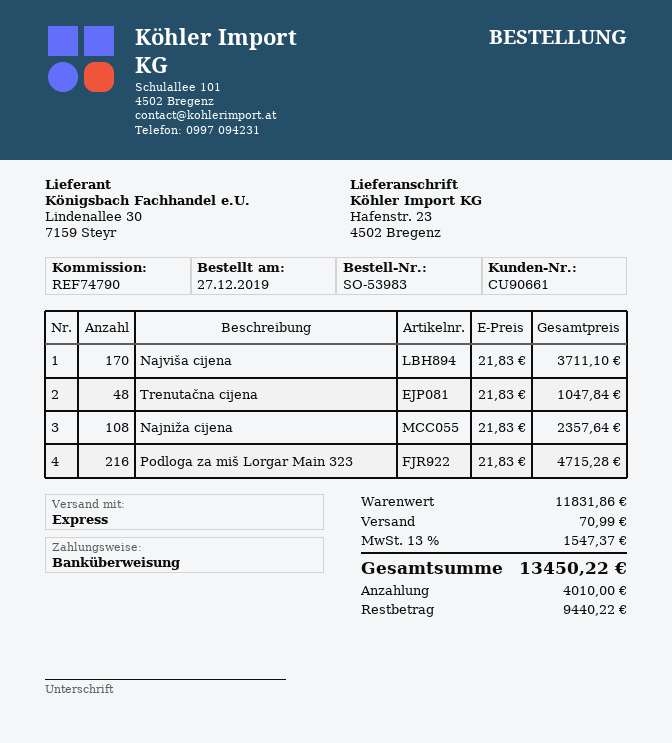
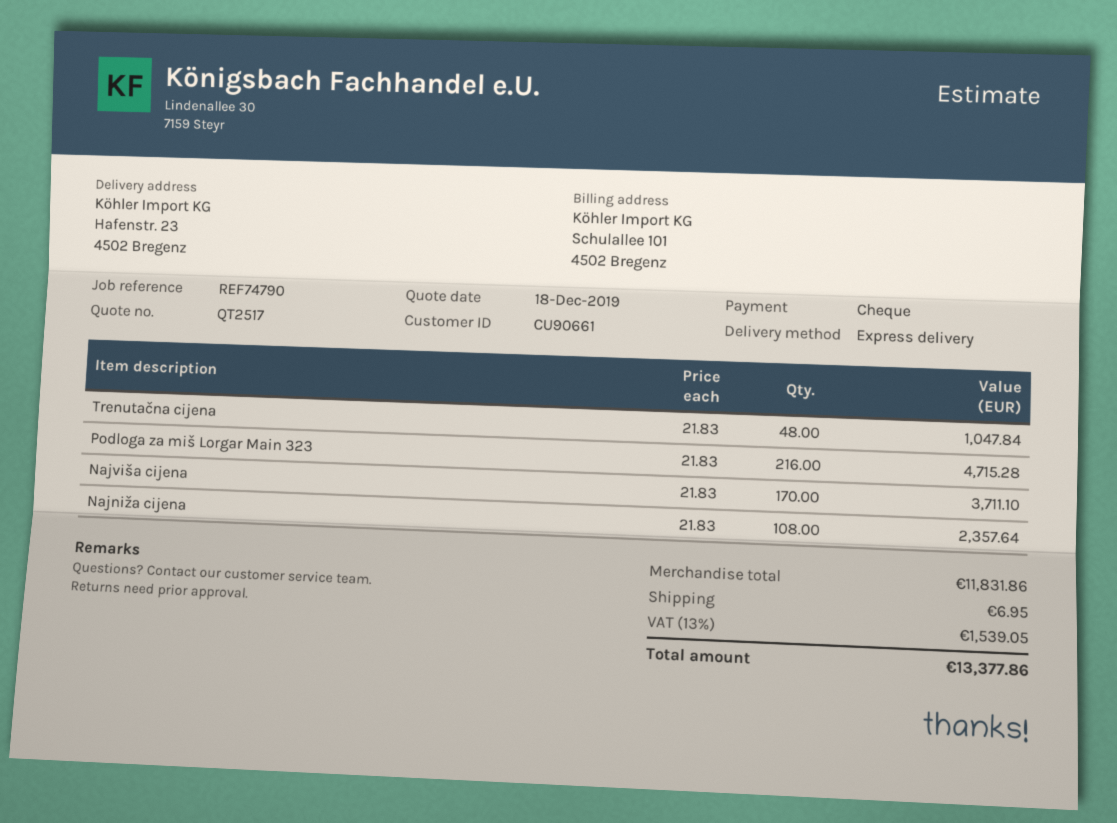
payment method: bank transfer -> cheque
shipping: 70.99 -> 6.95
tax: 13% = 1547.37 -> 13% = 1539.05
total: 13450.22 -> 13377.86

